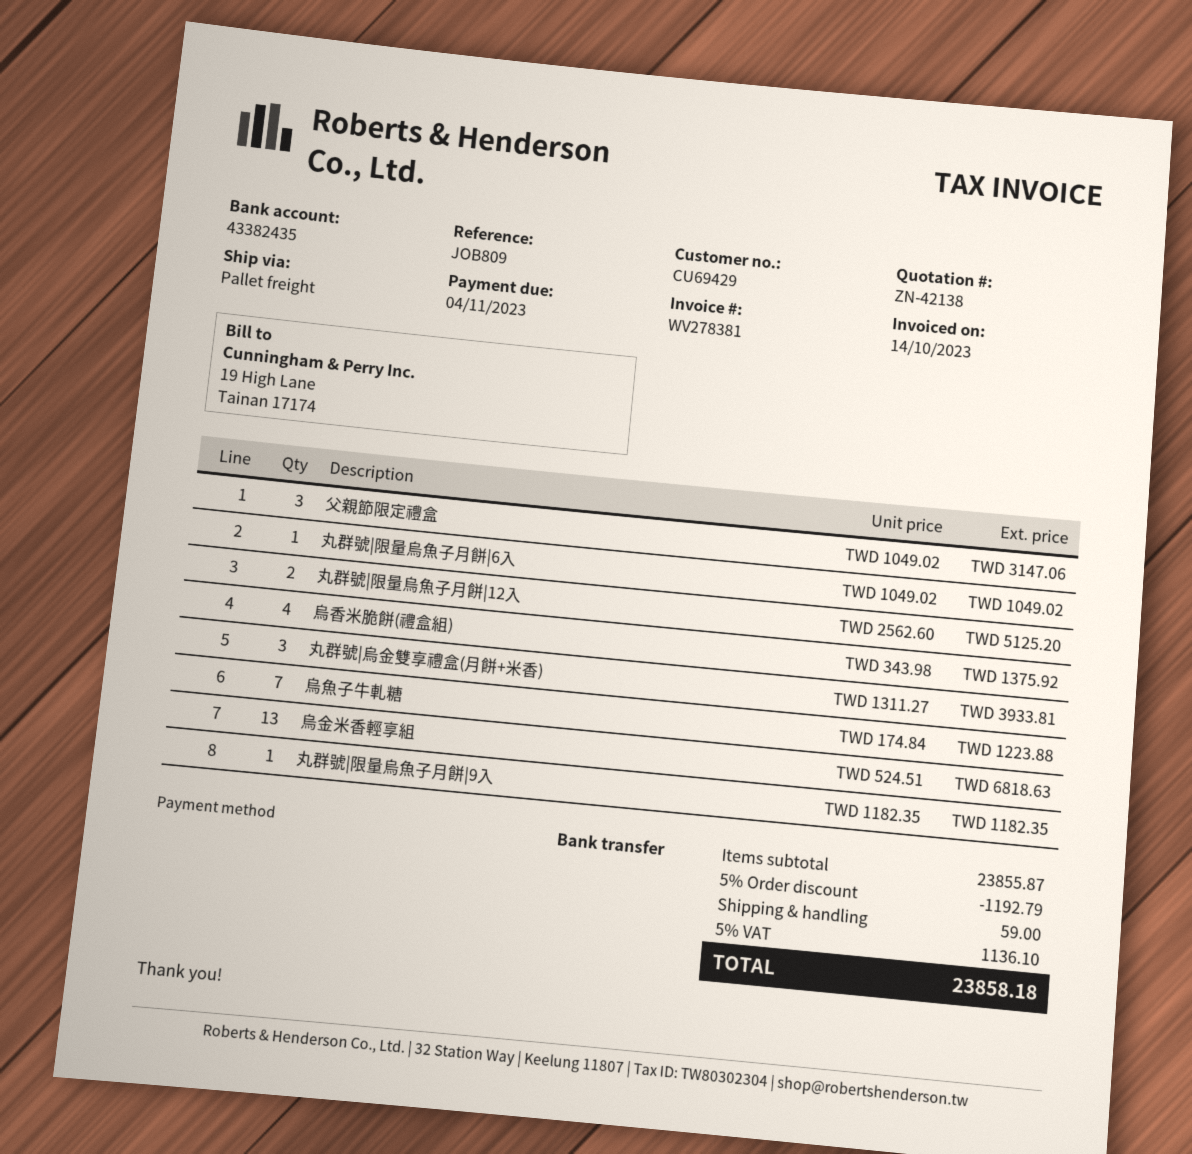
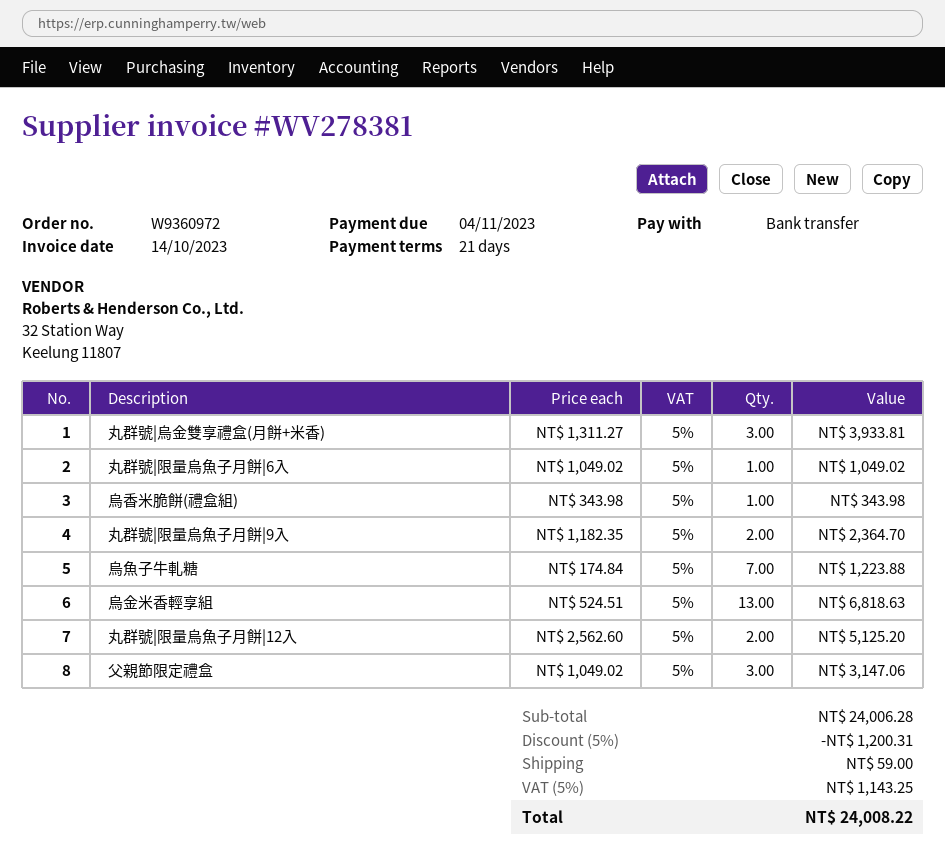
烏香米脆餅(禮盒組): 4 x 343.98 = 1375.92 -> 1 x 343.98 = 343.98
丸群號|限量烏魚子月餅|9入: 1 x 1182.35 = 1182.35 -> 2 x 1182.35 = 2364.70
subtotal: 23855.87 -> 24006.28
discount: 5% = 1192.79 -> 5% = 1200.31
tax: 5% = 1136.10 -> 5% = 1143.25
total: 23858.18 -> 24008.22

